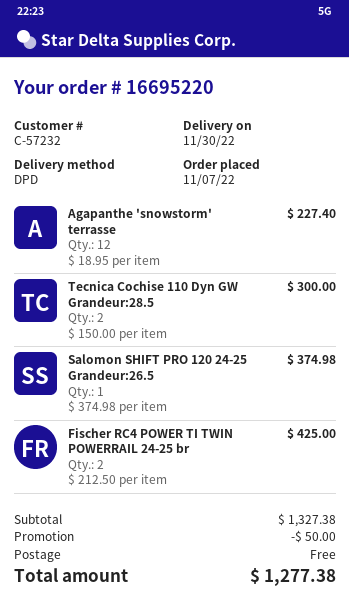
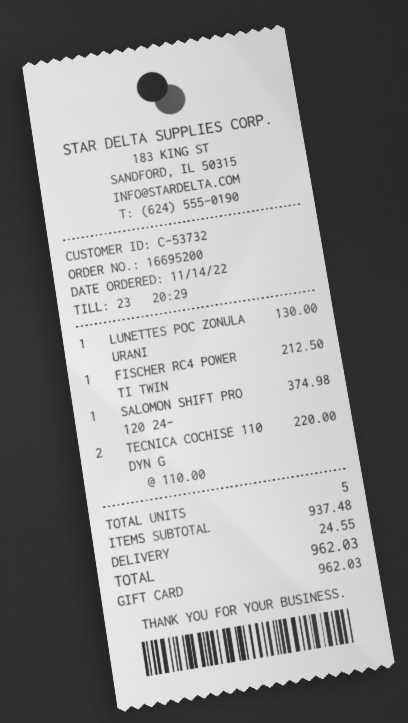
order number: 16695220 -> 16695200
order date: 2022-11-07 -> 2022-11-14
customer number: C-57232 -> C-53732
Agapanthe 'snowstorm' terrasse: 12 x 18.95 = 227.40 -> none
Tecnica Cochise 110 Dyn GW Grandeur:28.5: 2 x 150.00 = 300.00 -> 2 x 110.00 = 220.00
Fischer RC4 POWER TI TWIN POWERRAIL 24-25 br: 2 x 212.50 = 425.00 -> 1 x 212.50 = 212.50
LUNETTES POC ZONULA URANI: none -> 1 x 130.00 = 130.00
subtotal: 1327.38 -> 937.48
discount: 50.00 -> none
shipping: 0.00 -> 24.55
total: 1277.38 -> 962.03

